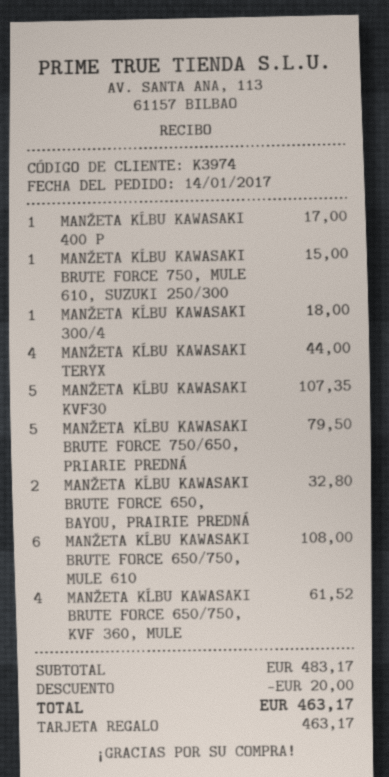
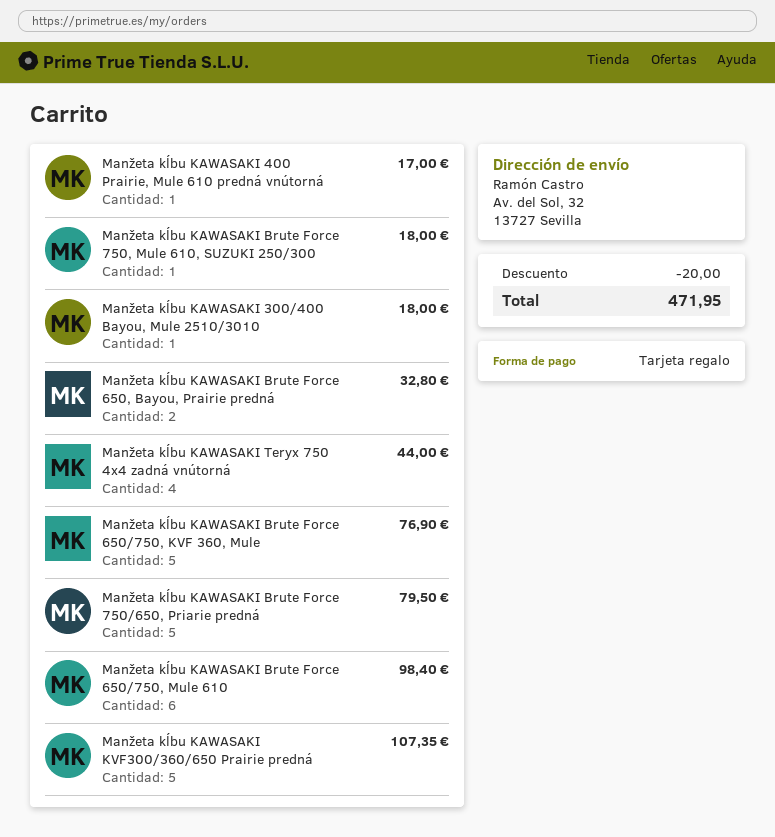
MANŽETA KĹBU KAWASAKI BRUTE FORCE 750, MULE 610, SUZUKI 250/300: 1 for 15.00 -> 1 for 18.00
MANŽETA KĹBU KAWASAKI BRUTE FORCE 650/750, MULE 610: 6 for 108.00 -> 6 for 98.40
MANŽETA KĹBU KAWASAKI BRUTE FORCE 650/750, KVF 360, MULE: 4 for 61.52 -> 5 for 76.90
total: 463.17 -> 471.95

